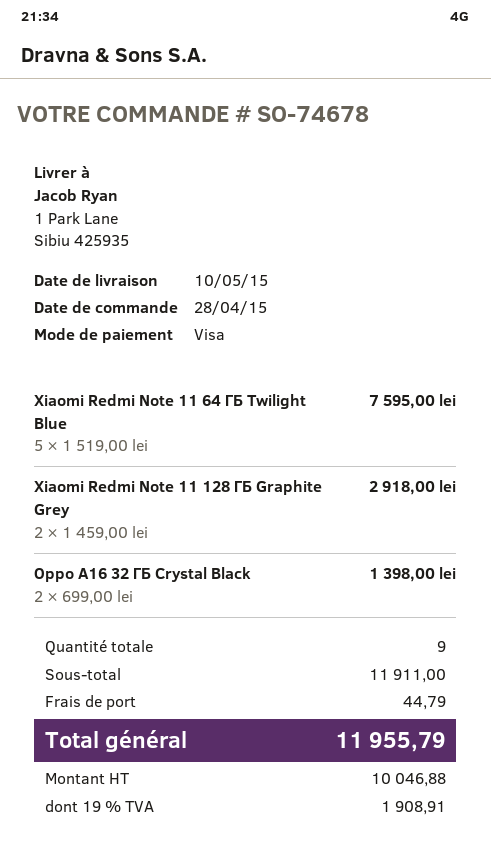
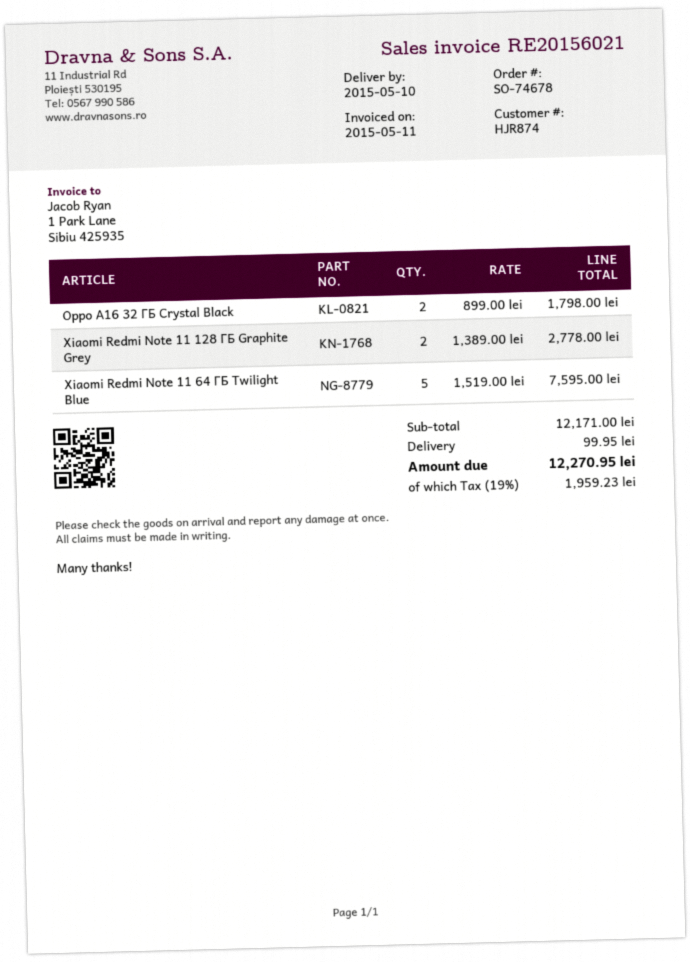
Xiaomi Redmi Note 11 128 ГБ Graphite Grey: 2 x 1459.00 = 2918.00 -> 2 x 1389.00 = 2778.00
Oppo A16 32 ГБ Crystal Black: 2 x 699.00 = 1398.00 -> 2 x 899.00 = 1798.00
subtotal: 11911.00 -> 12171.00
shipping: 44.79 -> 99.95
tax: 19% = 1908.91 -> 19% = 1959.23
total: 11955.79 -> 12270.95

